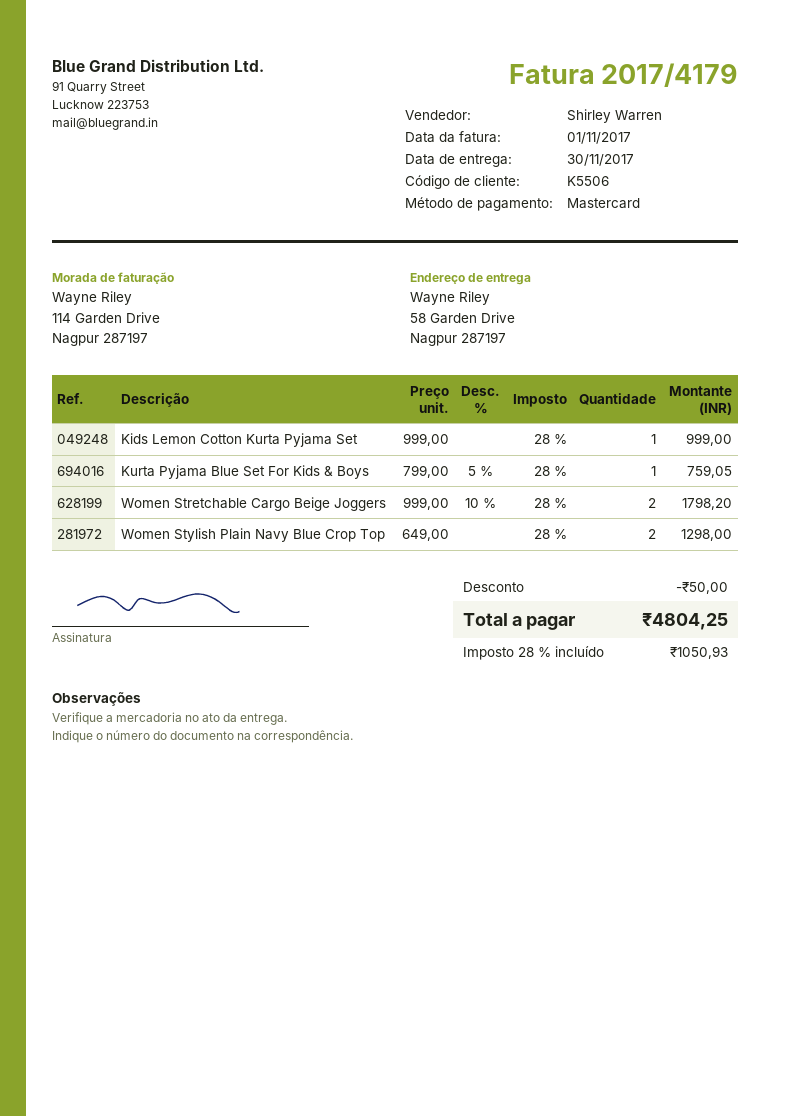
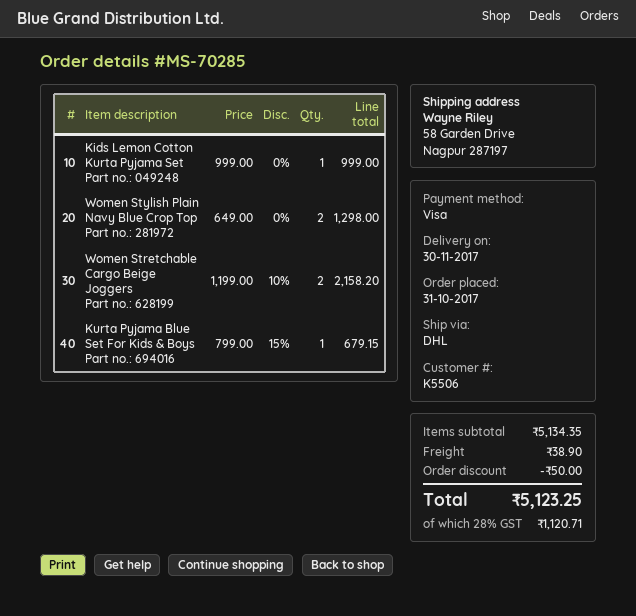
payment method: Mastercard -> Visa
Kurta Pyjama Blue Set For Kids & Boys: 1 x 799.00 - 5% = 759.05 -> 1 x 799.00 - 15% = 679.15
Women Stretchable Cargo Beige Joggers: 2 x 999.00 - 10% = 1798.20 -> 2 x 1199.00 - 10% = 2158.20
shipping: none -> 38.90
tax: 28% = 1050.93 -> 28% = 1120.71
total: 4804.25 -> 5123.25

